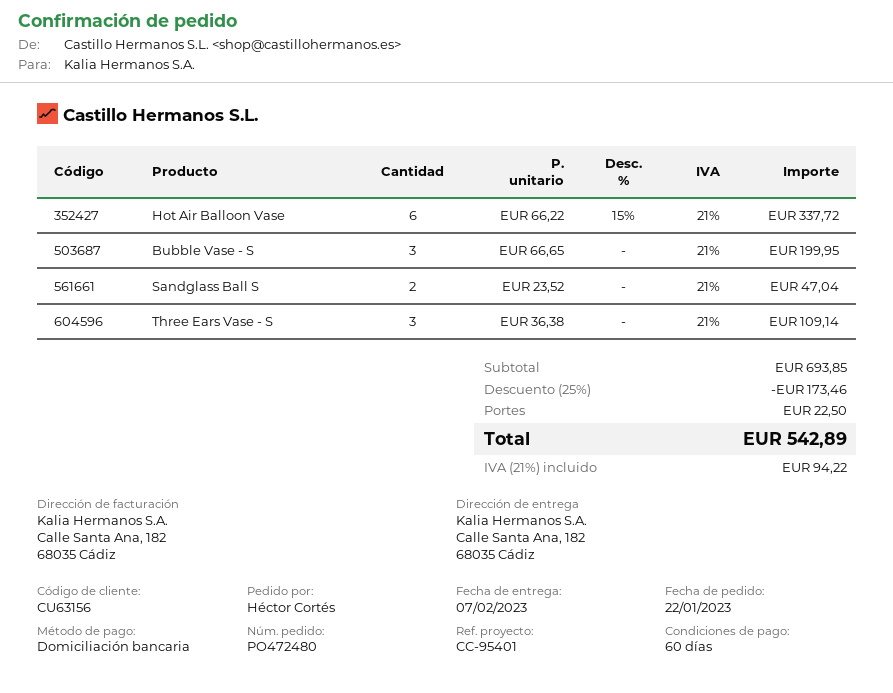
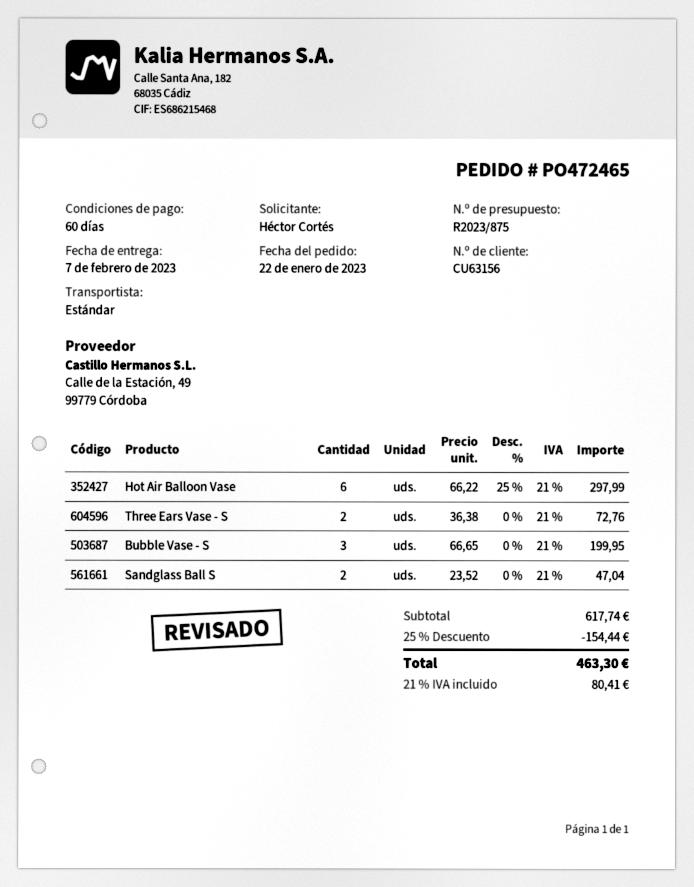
order number: PO472480 -> PO472465
Hot Air Balloon Vase: 6 x 66.22 - 15% = 337.72 -> 6 x 66.22 - 25% = 297.99
Three Ears Vase - S: 3 x 36.38 = 109.14 -> 2 x 36.38 = 72.76
subtotal: 693.85 -> 617.74
discount: 25% = 173.46 -> 25% = 154.44
shipping: 22.50 -> none
tax: 21% = 94.22 -> 21% = 80.41
total: 542.89 -> 463.30

